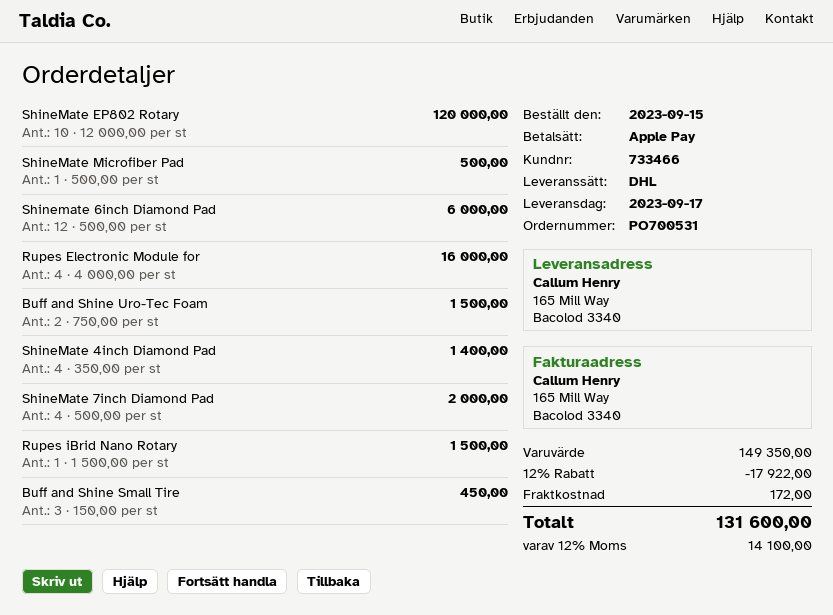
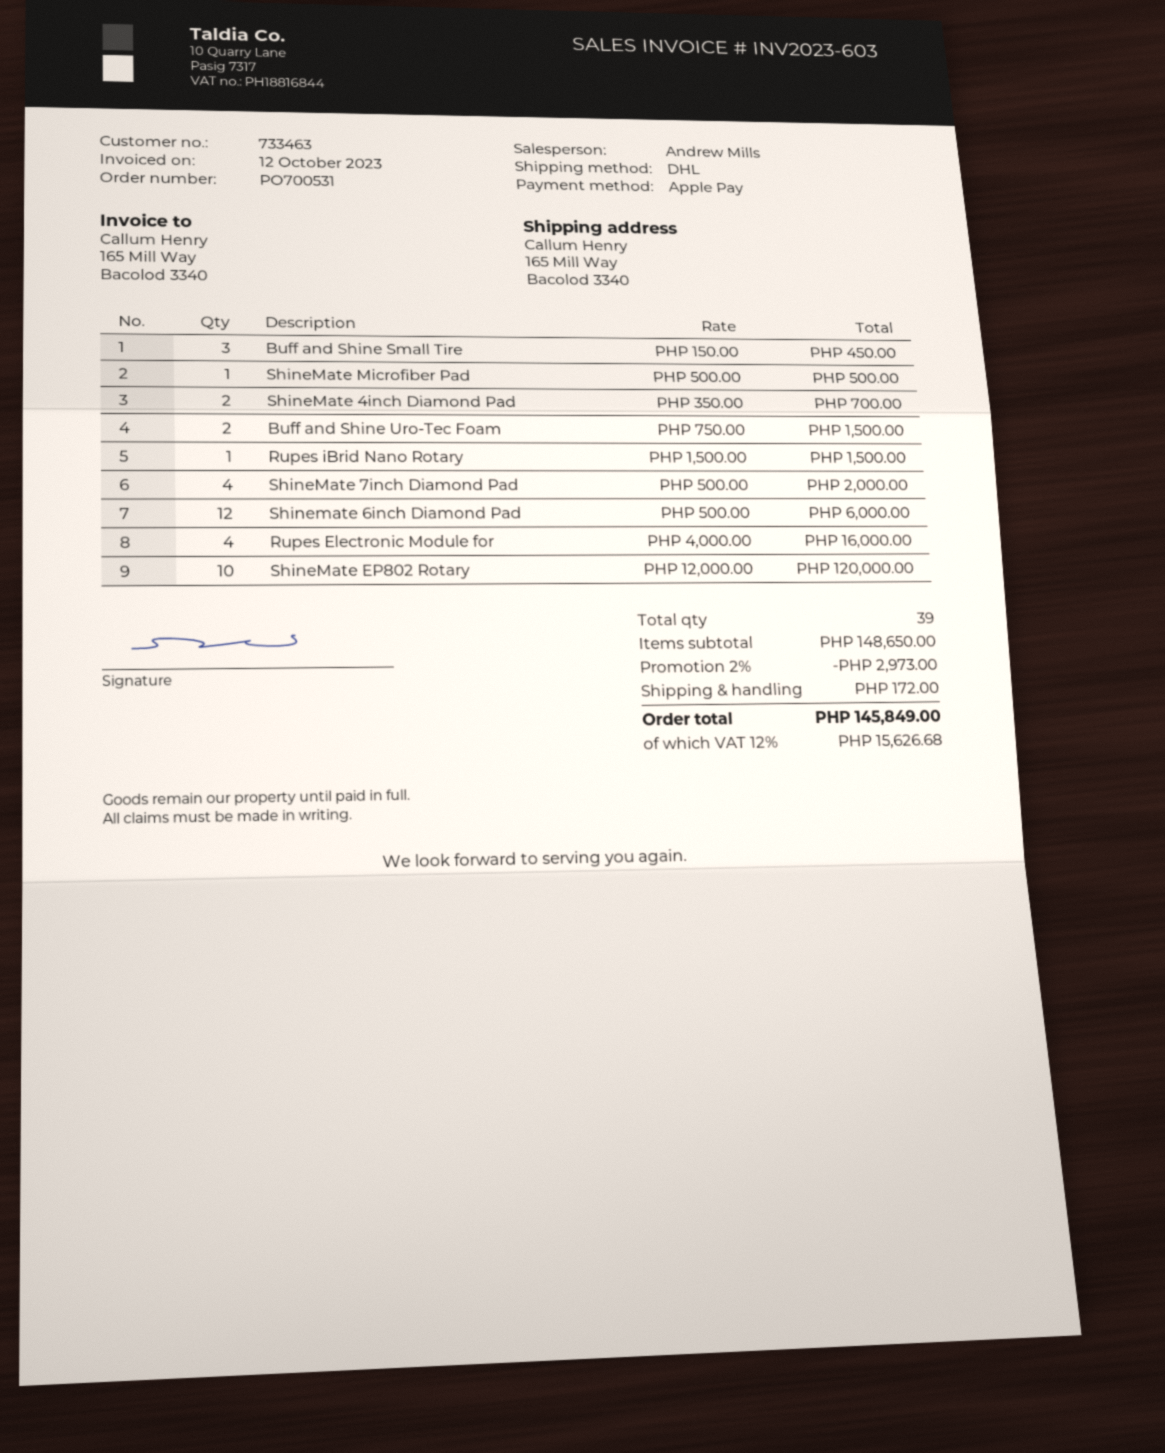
customer number: 733466 -> 733463
ShineMate 4inch Diamond Pad: 4 x 350.00 = 1400.00 -> 2 x 350.00 = 700.00
subtotal: 149350.00 -> 148650.00
discount: 12% = 17922.00 -> 2% = 2973.00
tax: 12% = 14100.00 -> 12% = 15626.68
total: 131600.00 -> 145849.00

